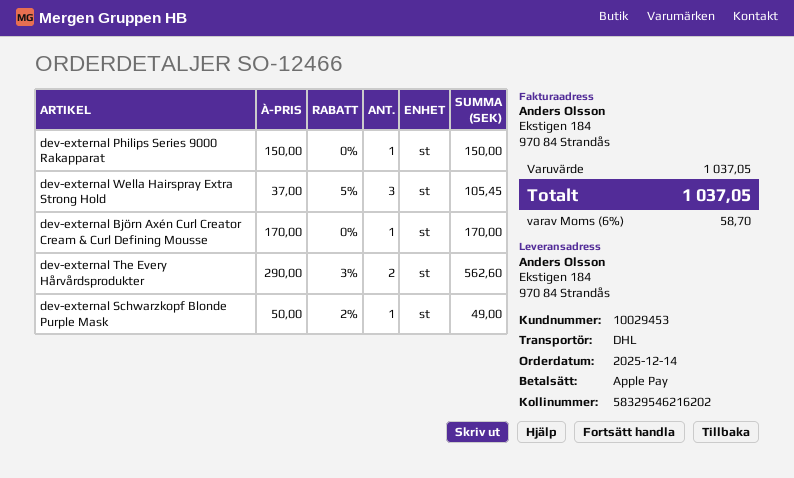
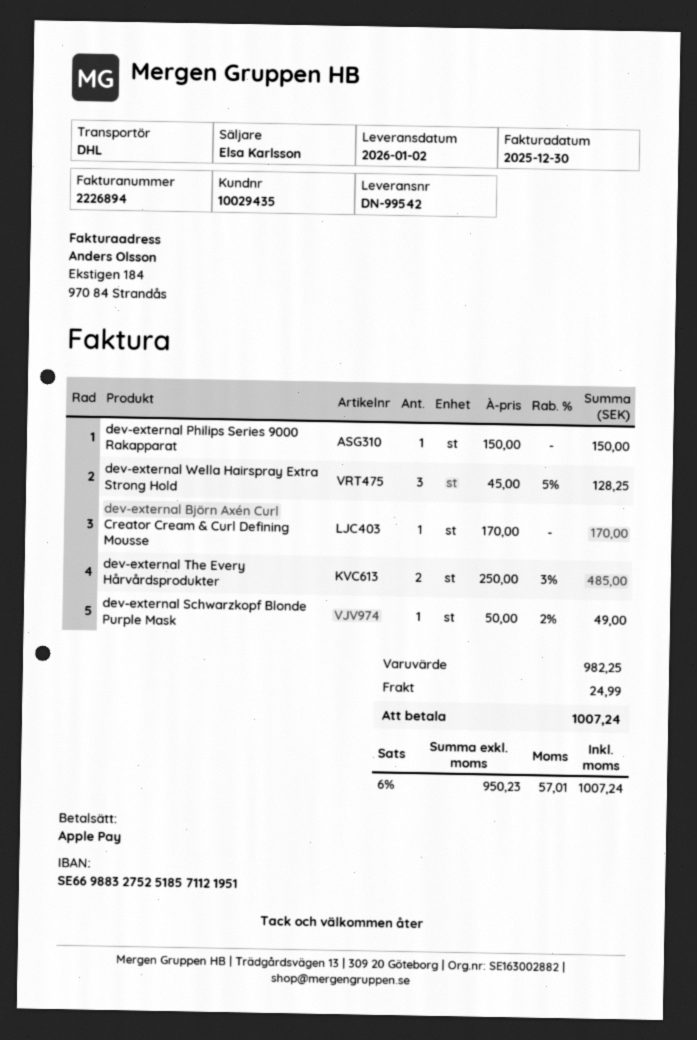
customer number: 10029453 -> 10029435
dev-external Wella Hairspray Extra Strong Hold: 3 x 37.00 - 5% = 105.45 -> 3 x 45.00 - 5% = 128.25
dev-external The Every Hårvårdsprodukter: 2 x 290.00 - 3% = 562.60 -> 2 x 250.00 - 3% = 485.00
subtotal: 1037.05 -> 982.25
shipping: none -> 24.99
tax: 6% = 58.70 -> 6% = 57.01
total: 1037.05 -> 1007.24

